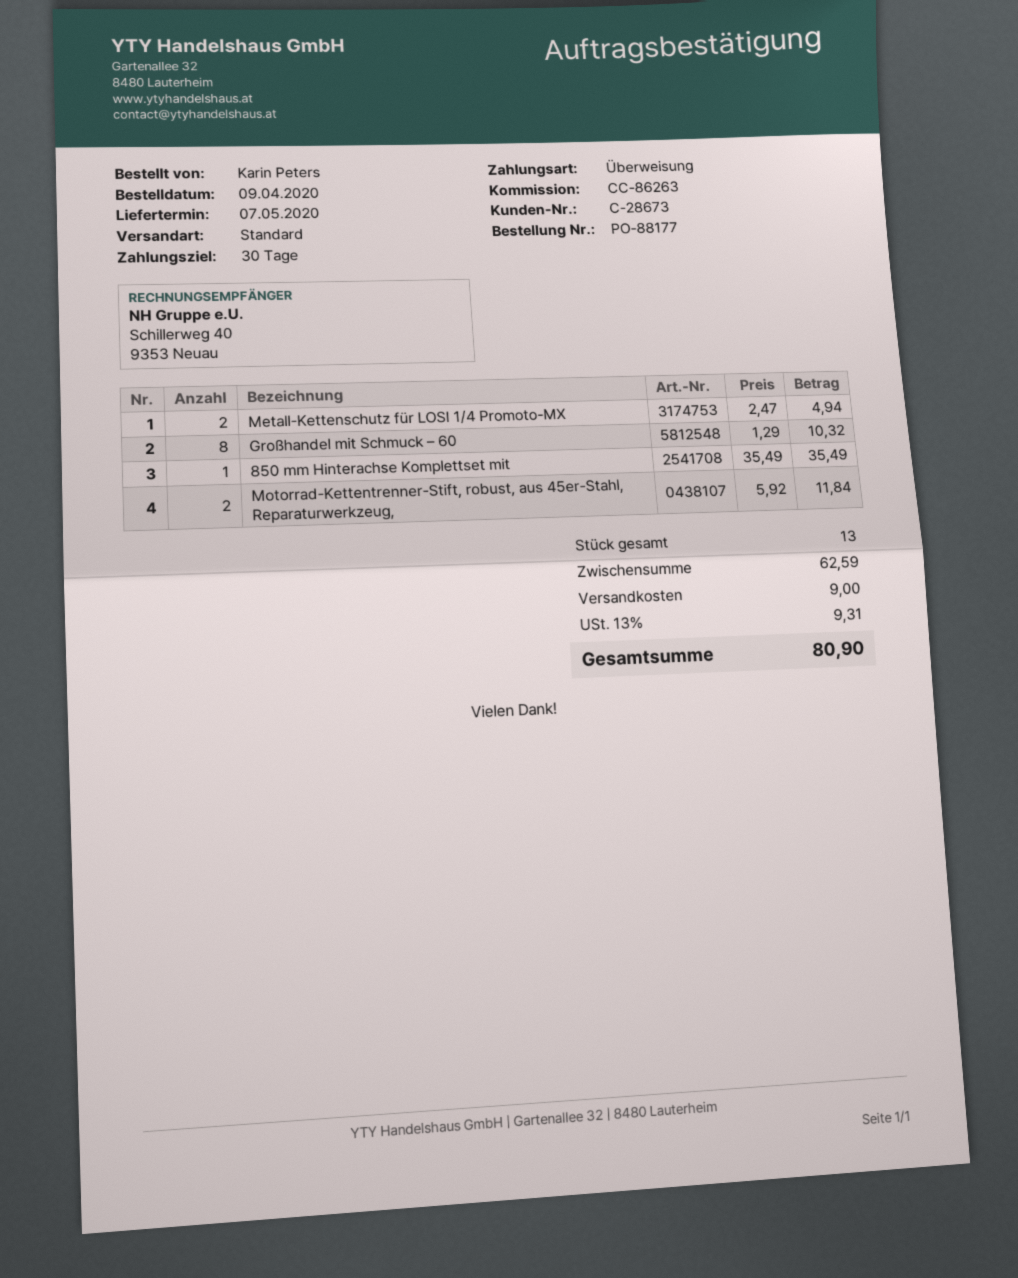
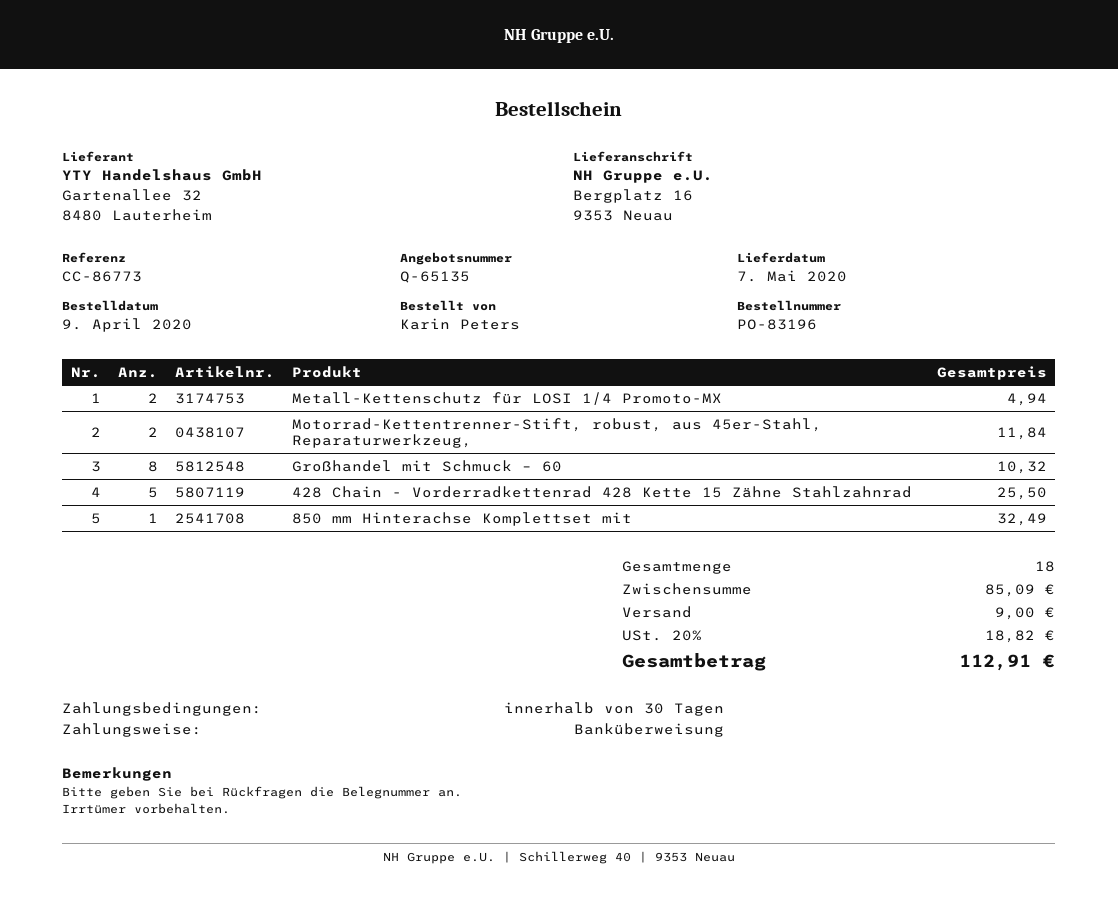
order number: PO-88177 -> PO-83196
reference: CC-86263 -> CC-86773
850 mm Hinterachse Komplettset mit: 1 for 35.49 -> 1 for 32.49
428 Chain - Vorderradkettenrad 428 Kette 15 Zähne Stahlzahnrad: none -> 5 for 25.50
total quantity: 13 -> 18
subtotal: 62.59 -> 85.09
tax: 13% = 9.31 -> 20% = 18.82
total: 80.90 -> 112.91

